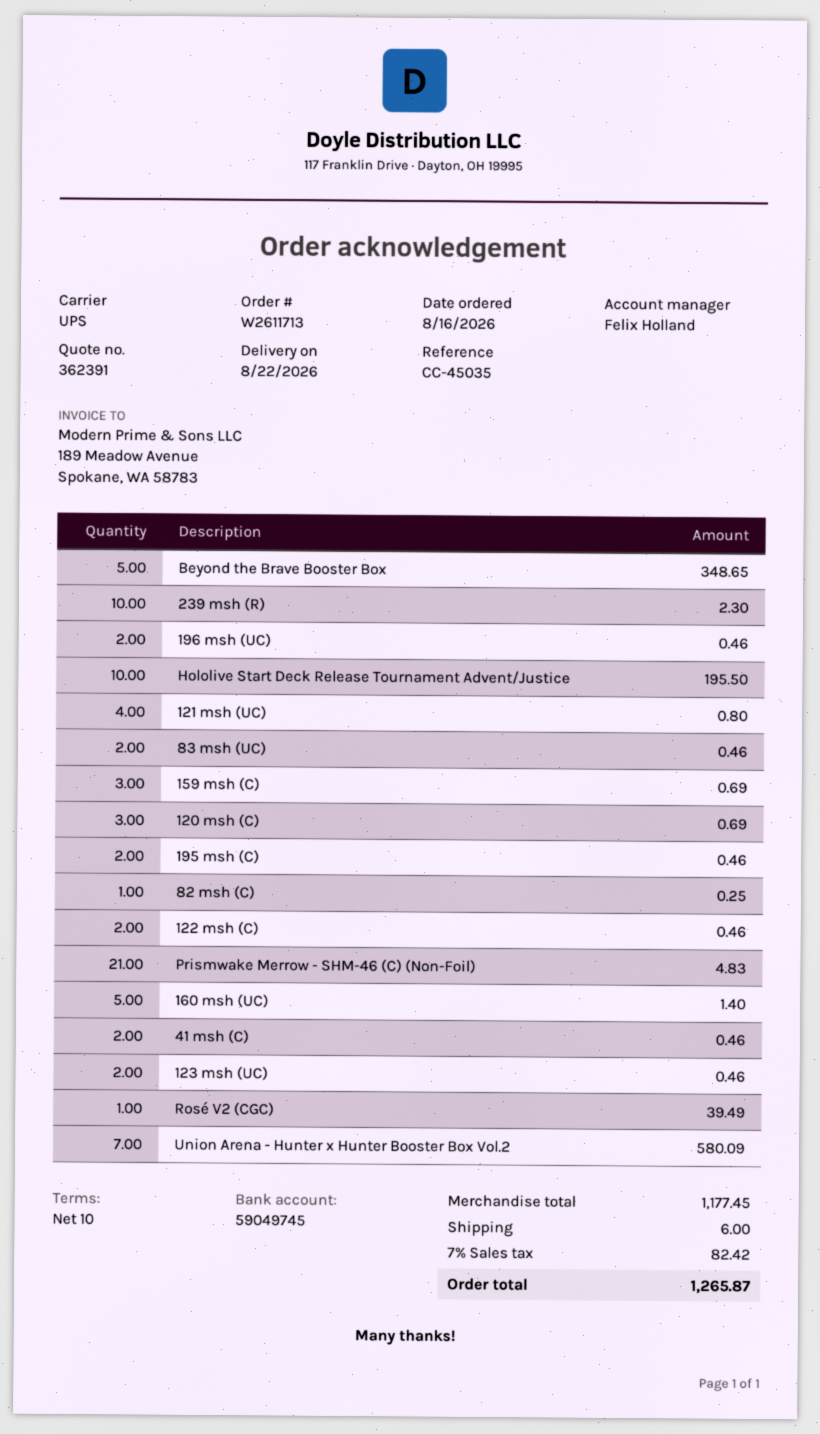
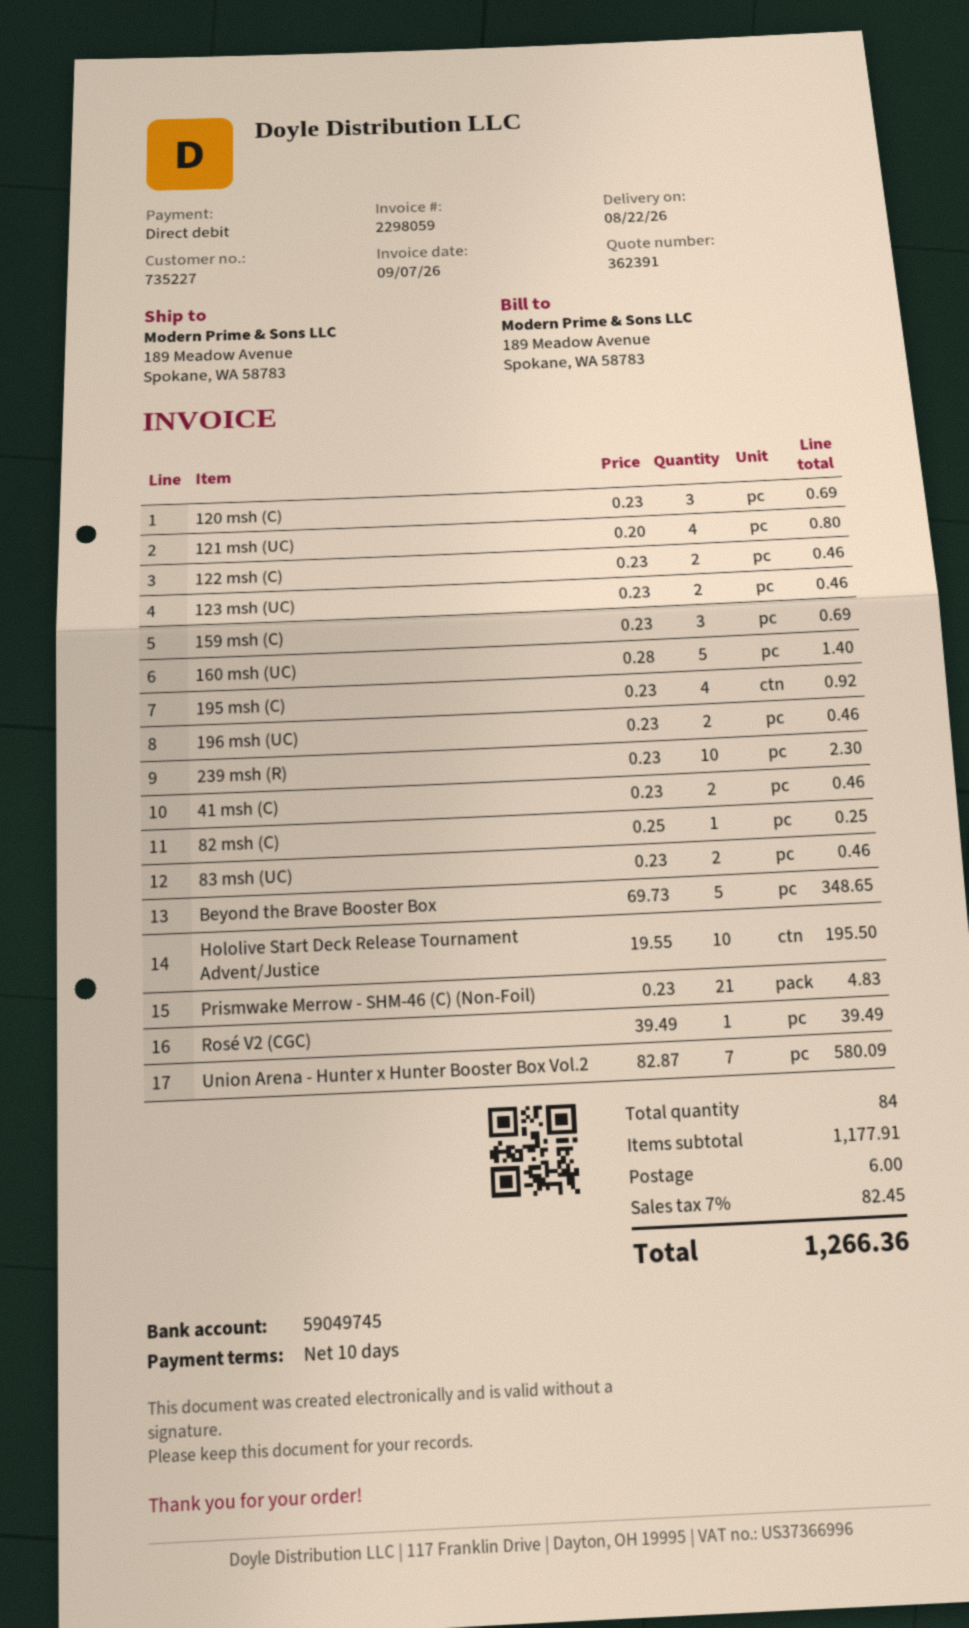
195 msh (C): 2 for 0.46 -> 4 for 0.92
subtotal: 1177.45 -> 1177.91
tax: 7% = 82.42 -> 7% = 82.45
total: 1265.87 -> 1266.36

